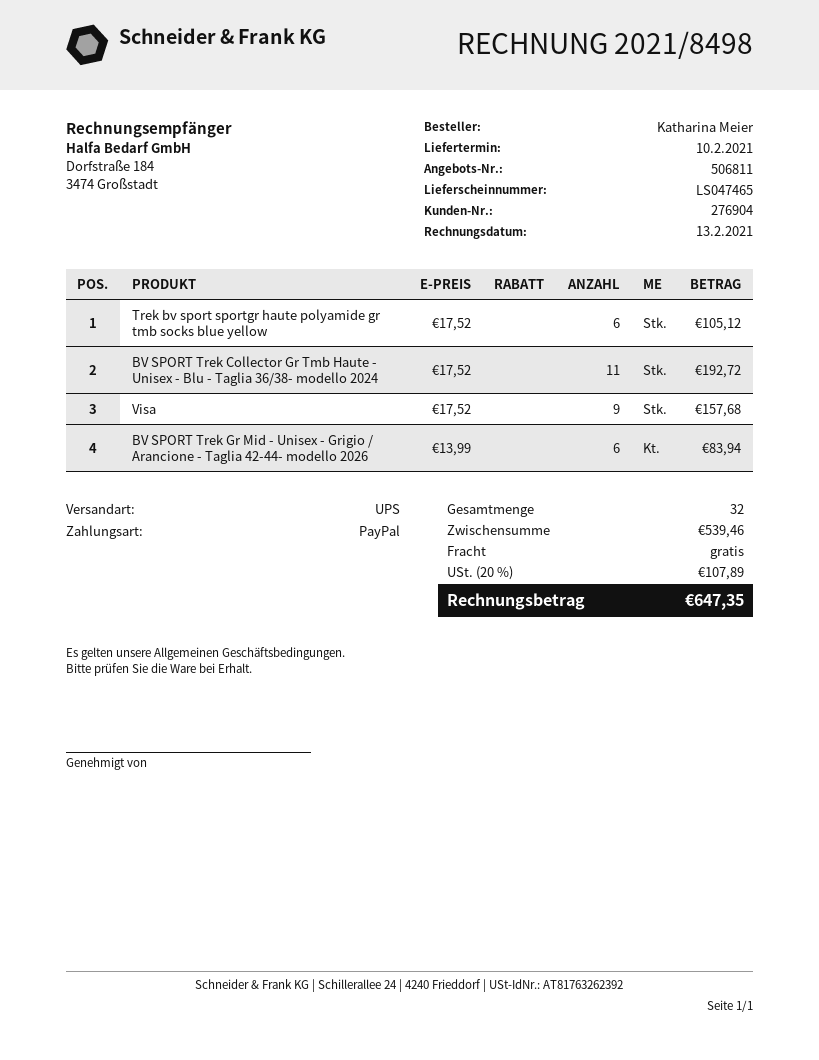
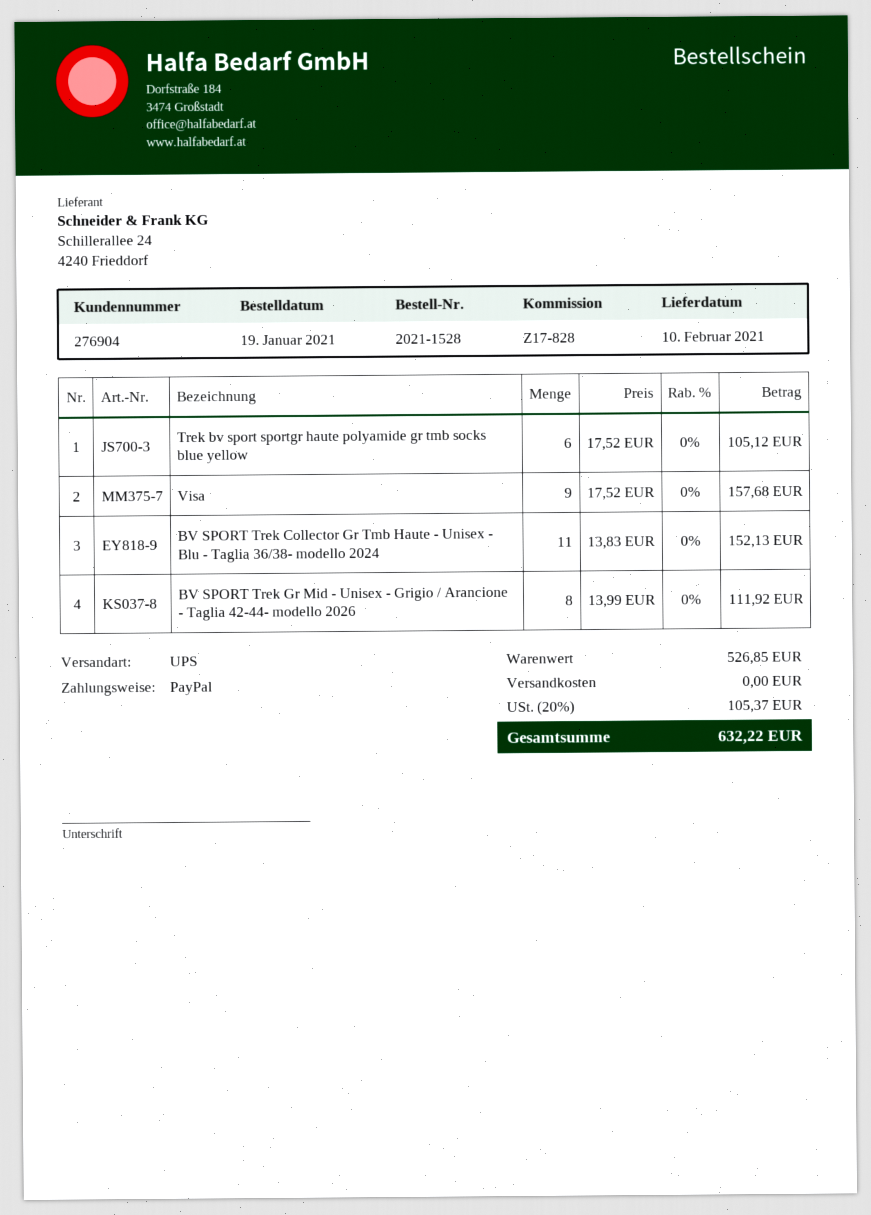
BV SPORT Trek Collector Gr Tmb Haute - Unisex - Blu - Taglia 36/38- modello 2024: 11 x 17.52 = 192.72 -> 11 x 13.83 = 152.13
BV SPORT Trek Gr Mid - Unisex - Grigio / Arancione - Taglia 42-44- modello 2026: 6 x 13.99 = 83.94 -> 8 x 13.99 = 111.92
subtotal: 539.46 -> 526.85
tax: 20% = 107.89 -> 20% = 105.37
total: 647.35 -> 632.22

